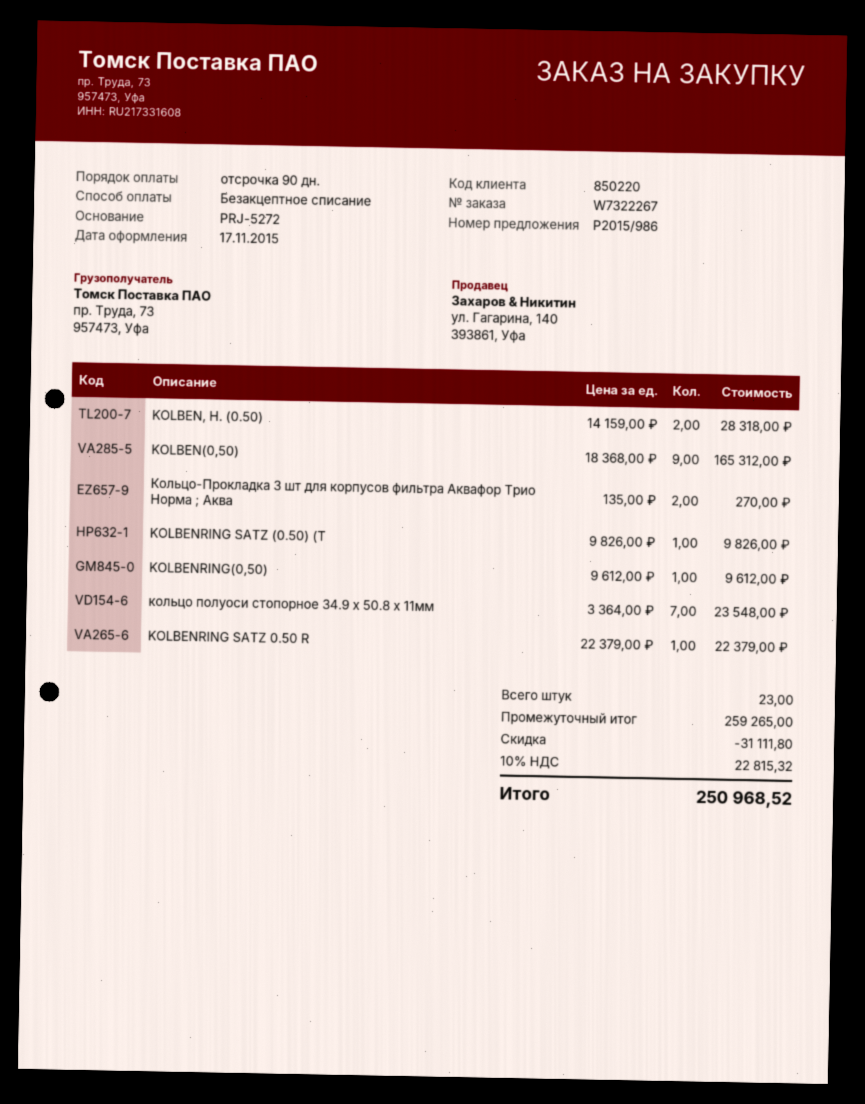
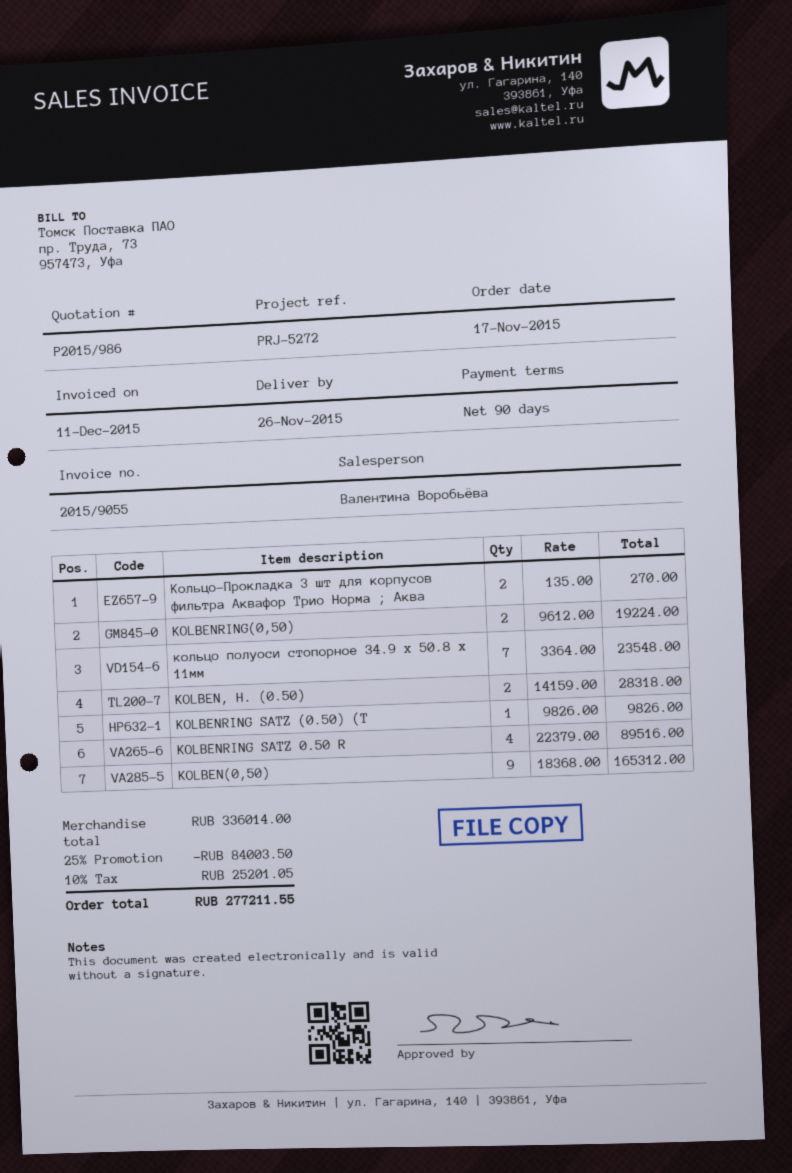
KOLBENRING(0,50): 1 x 9612.00 = 9612.00 -> 2 x 9612.00 = 19224.00
KOLBENRING SATZ 0.50 R: 1 x 22379.00 = 22379.00 -> 4 x 22379.00 = 89516.00
subtotal: 259265.00 -> 336014.00
discount: 31111.80 -> 84003.50
tax: 10% = 22815.32 -> 10% = 25201.05
total: 250968.52 -> 277211.55

